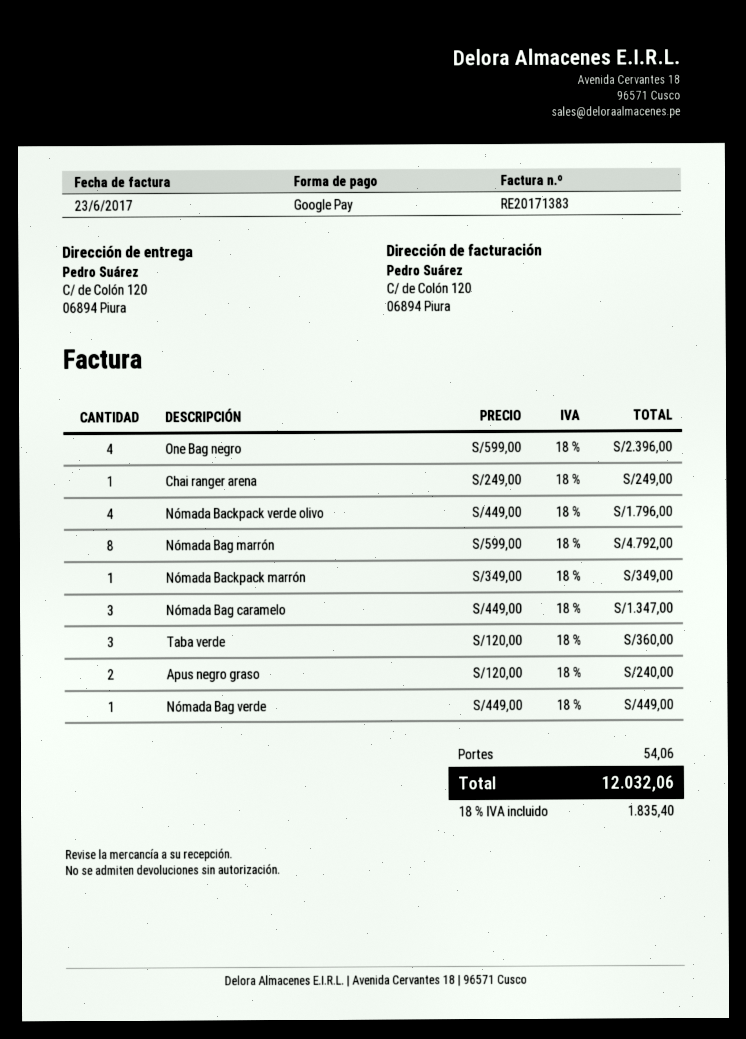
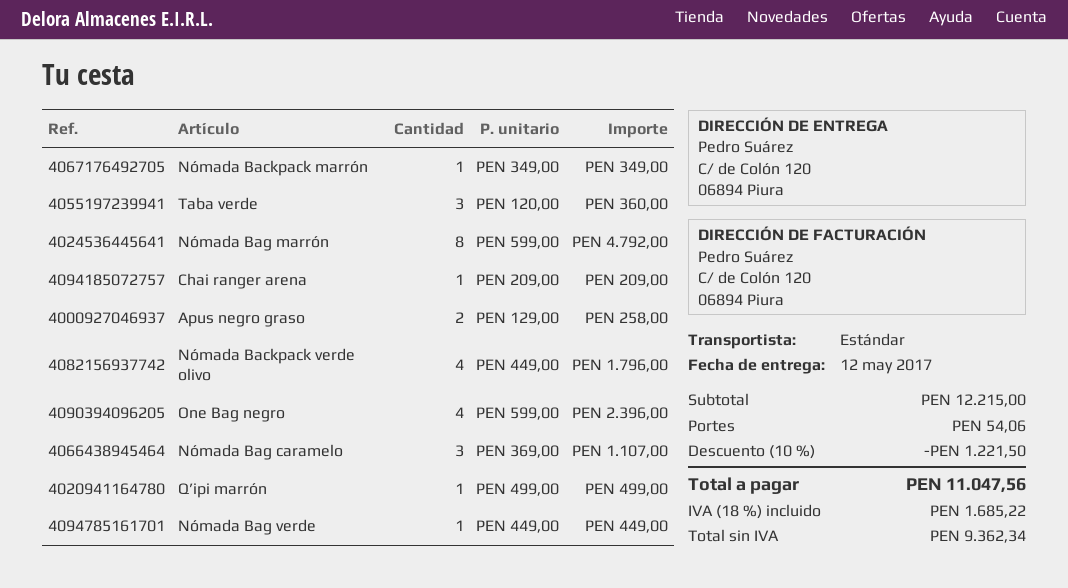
Chai ranger arena: 1 x 249.00 = 249.00 -> 1 x 209.00 = 209.00
Nómada Bag caramelo: 3 x 449.00 = 1347.00 -> 3 x 369.00 = 1107.00
Apus negro graso: 2 x 120.00 = 240.00 -> 2 x 129.00 = 258.00
Q’ipi marrón: none -> 1 x 499.00 = 499.00
discount: none -> 10% = 1221.50
tax: 18% = 1835.40 -> 18% = 1685.22
total: 12032.06 -> 11047.56

